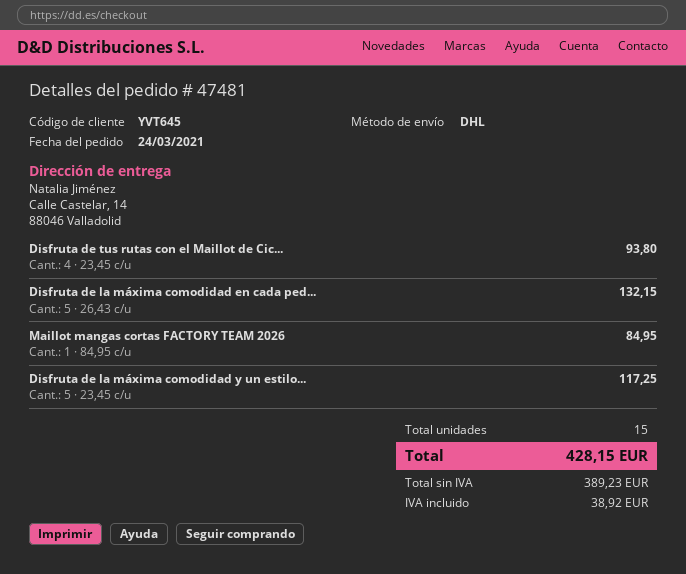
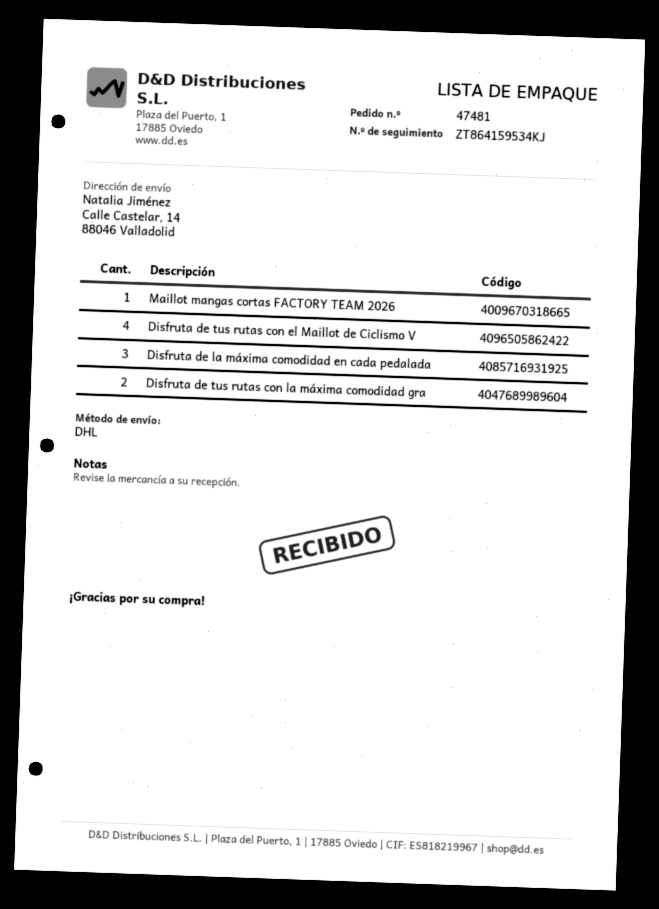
Disfruta de la máxima comodidad en cada ped...: 5 -> 3
Disfruta de la máxima comodidad y un estilo...: 5 -> none
Disfruta de tus rutas con la máxima comodidad gra: none -> 2

